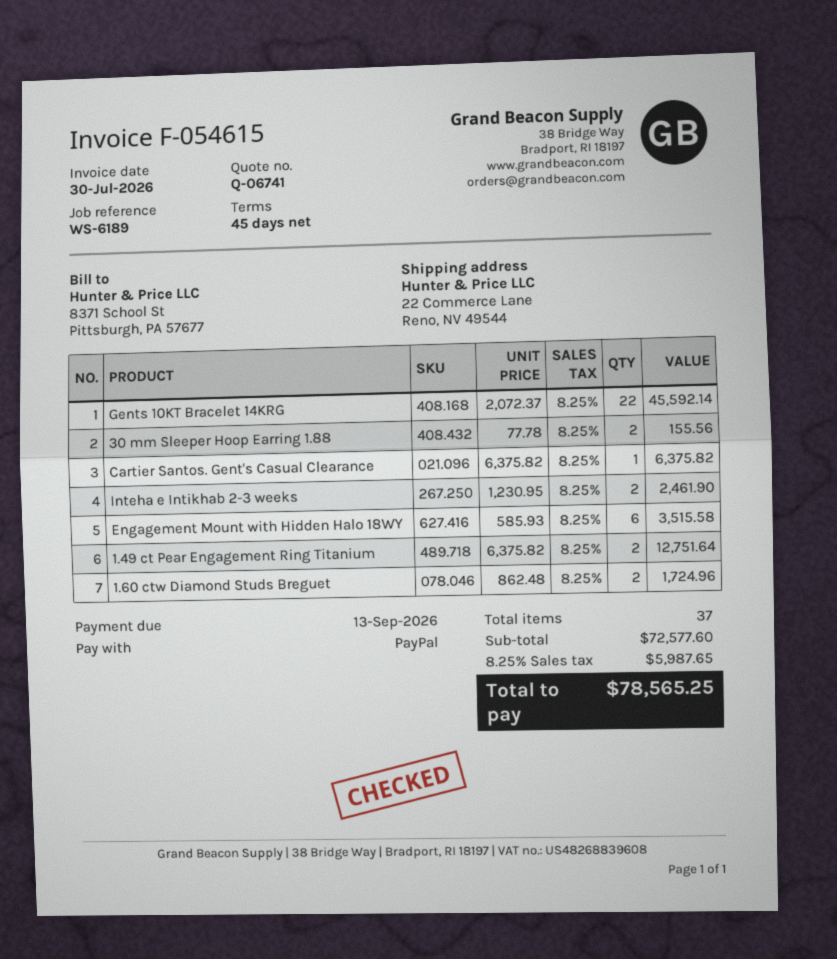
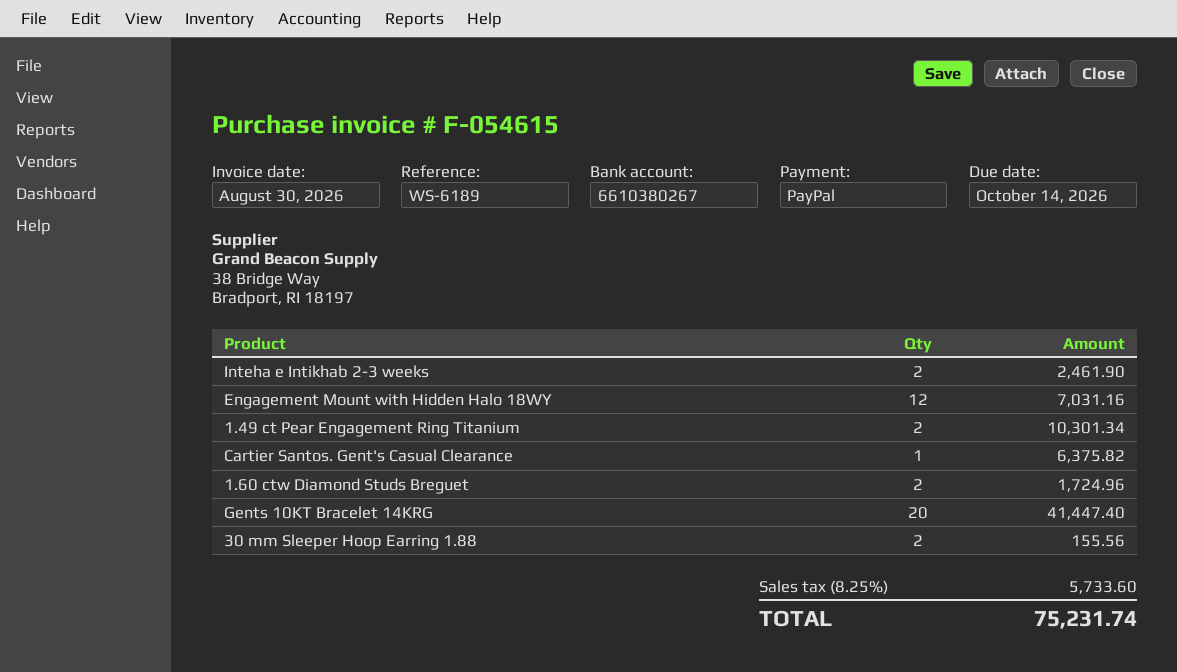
invoice date: 2026-07-30 -> 2026-08-30
due date: 2026-09-13 -> 2026-10-14
Gents 10KT Bracelet 14KRG: 22 for 45592.14 -> 20 for 41447.40
Engagement Mount with Hidden Halo 18WY: 6 for 3515.58 -> 12 for 7031.16
1.49 ct Pear Engagement Ring Titanium: 2 for 12751.64 -> 2 for 10301.34
tax: 8.25% = 5987.65 -> 8.25% = 5733.60
total: 78565.25 -> 75231.74

